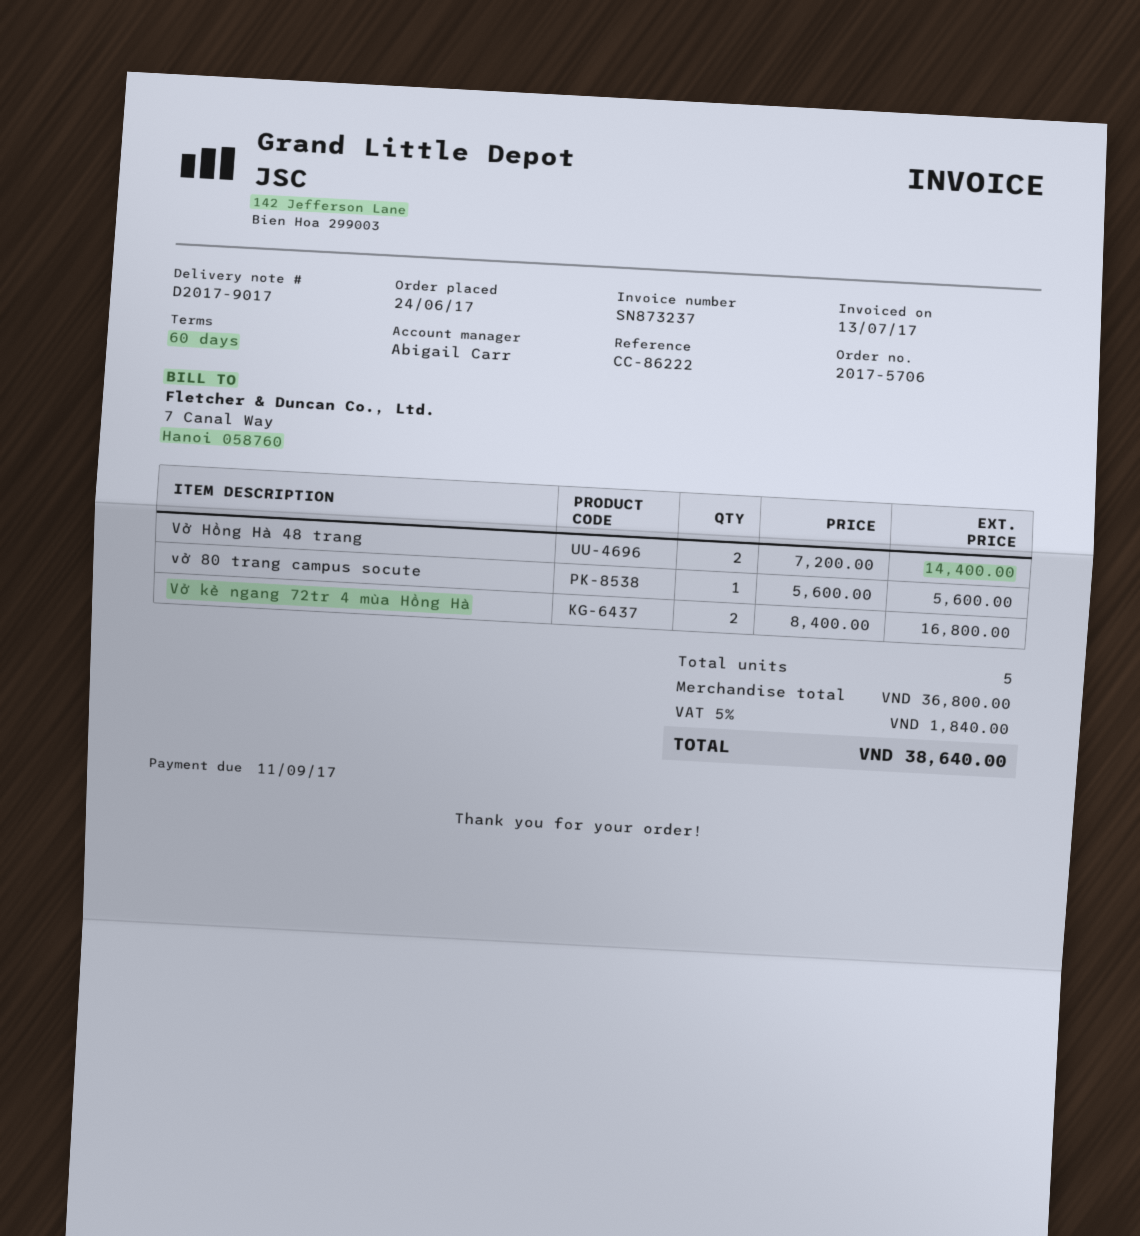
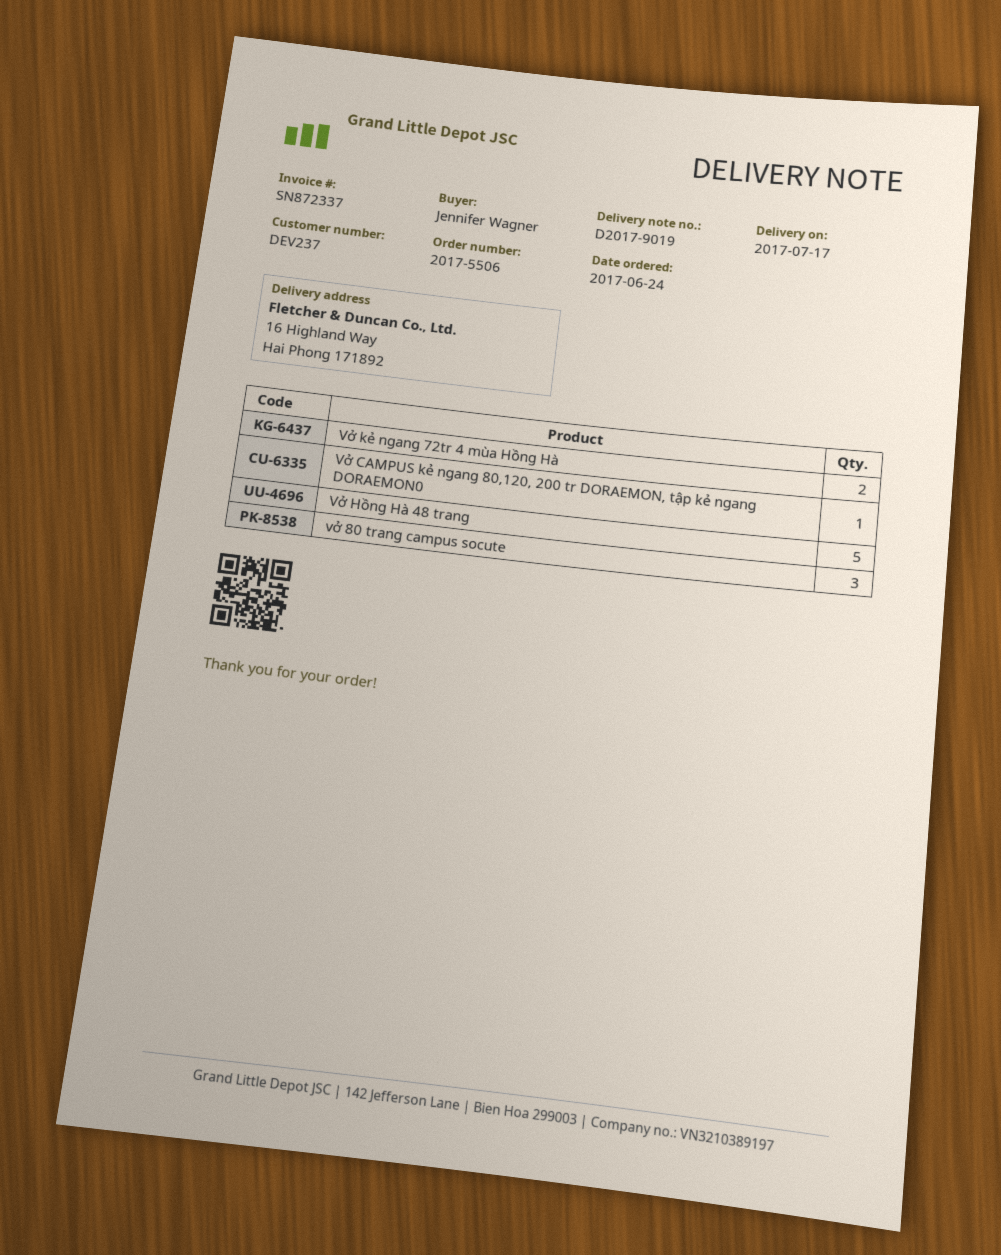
order number: 2017-5706 -> 2017-5506
delivery note number: D2017-9017 -> D2017-9019
invoice number: SN873237 -> SN872337
Vở Hồng Hà 48 trang: 2 -> 5
vở 80 trang campus socute: 1 -> 3
Vở CAMPUS kẻ ngang 80,120, 200 tr DORAEMON, tập kẻ ngang DORAEMON0: none -> 1

